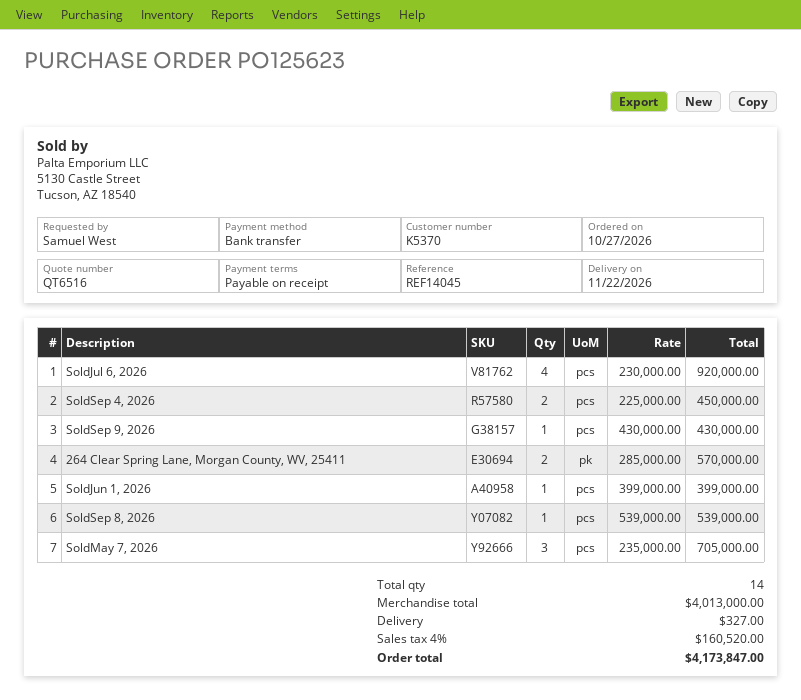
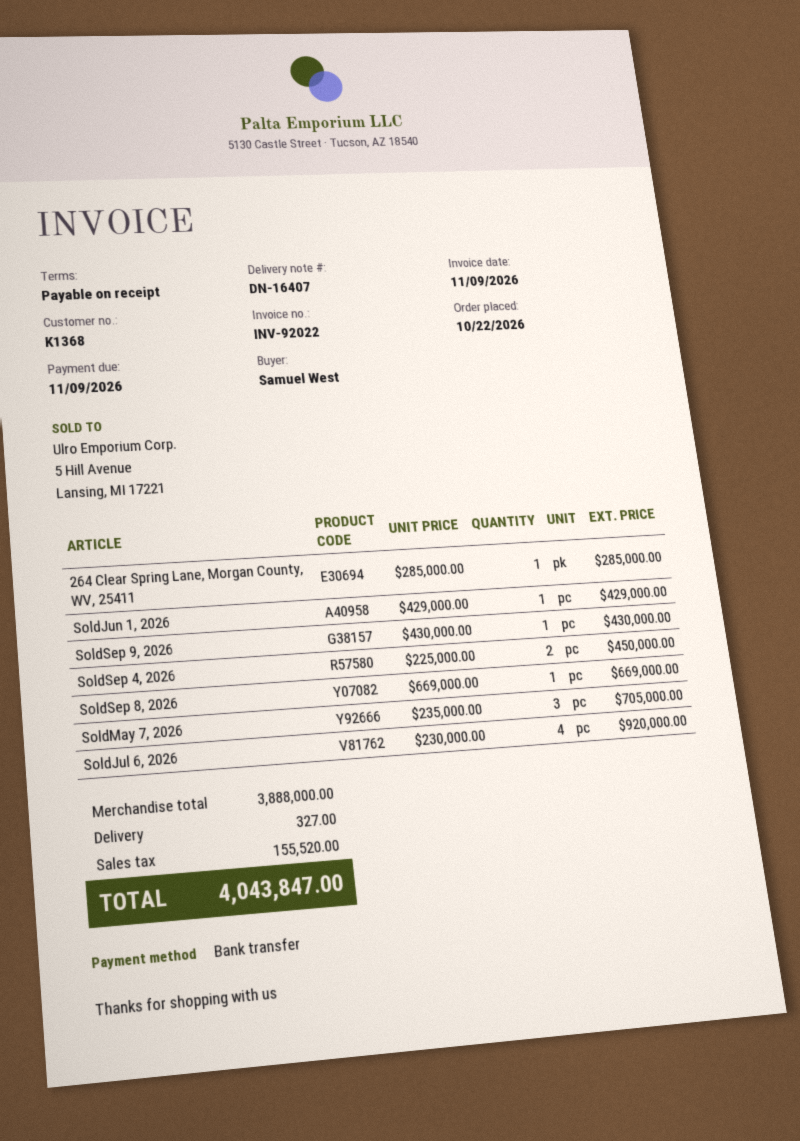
order date: 2026-10-27 -> 2026-10-22
customer number: K5370 -> K1368
264 Clear Spring Lane, Morgan County, WV, 25411: 2 x 285000.00 = 570000.00 -> 1 x 285000.00 = 285000.00
SoldJun 1, 2026: 1 x 399000.00 = 399000.00 -> 1 x 429000.00 = 429000.00
SoldSep 8, 2026: 1 x 539000.00 = 539000.00 -> 1 x 669000.00 = 669000.00
subtotal: 4013000.00 -> 3888000.00
tax: 160520.00 -> 155520.00
total: 4173847.00 -> 4043847.00

